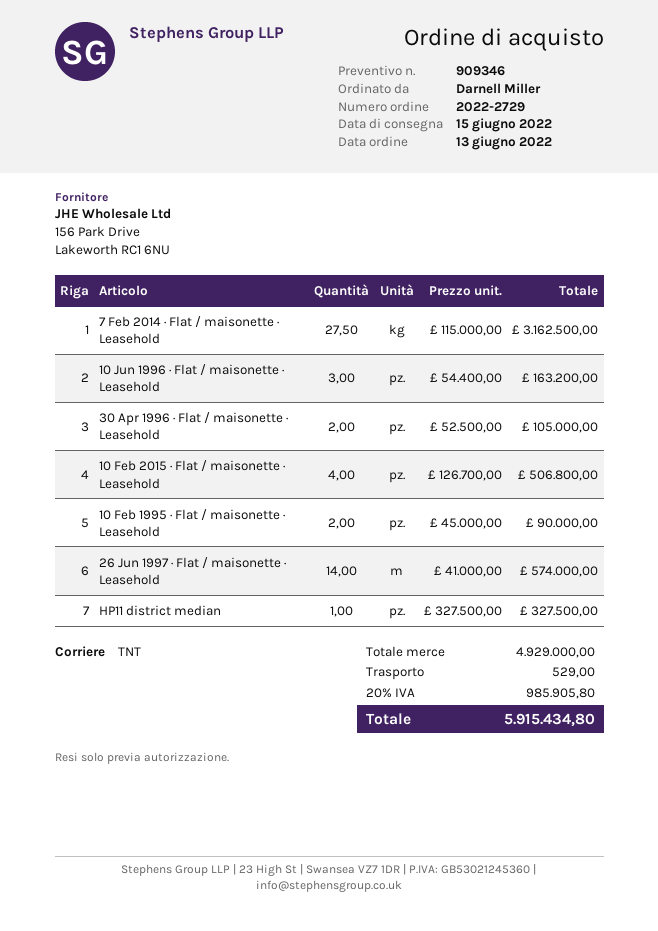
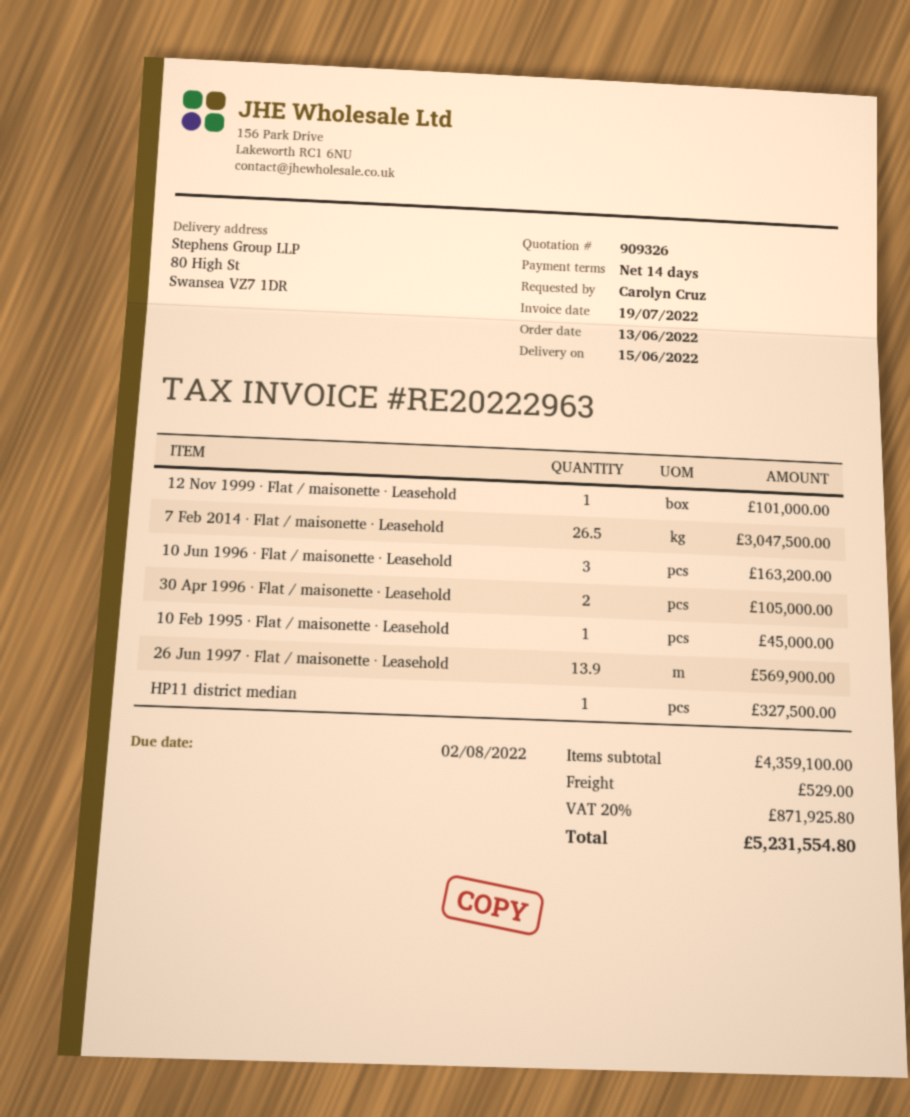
quote number: 909346 -> 909326
ordered by: Darnell Miller -> Carolyn Cruz
7 Feb 2014 · Flat / maisonette · Leasehold: 27.5 for 3162500.00 -> 26.5 for 3047500.00
10 Feb 2015 · Flat / maisonette · Leasehold: 4 for 506800.00 -> none
10 Feb 1995 · Flat / maisonette · Leasehold: 2 for 90000.00 -> 1 for 45000.00
26 Jun 1997 · Flat / maisonette · Leasehold: 14 for 574000.00 -> 13.9 for 569900.00
12 Nov 1999 · Flat / maisonette · Leasehold: none -> 1 for 101000.00
subtotal: 4929000.00 -> 4359100.00
tax: 20% = 985905.80 -> 20% = 871925.80
total: 5915434.80 -> 5231554.80

